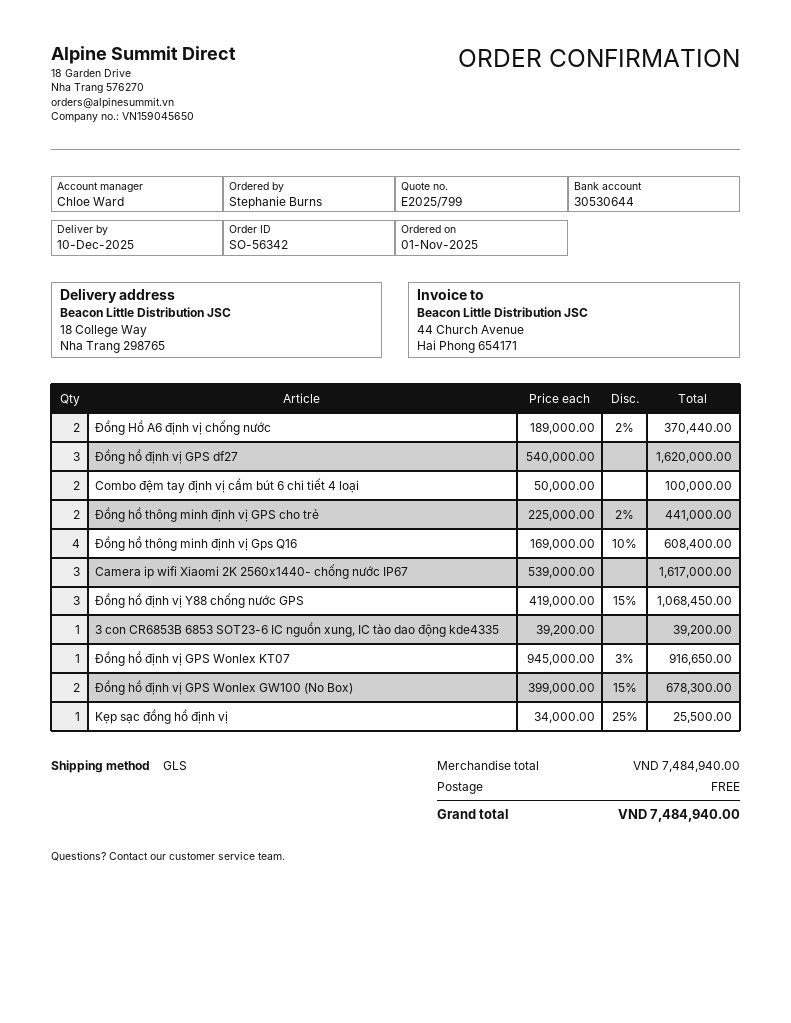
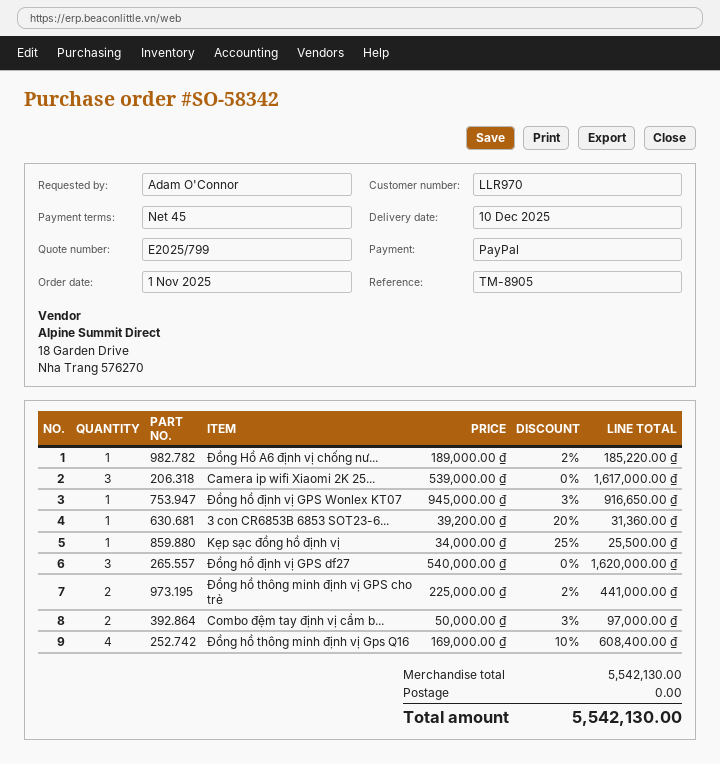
order number: SO-56342 -> SO-58342
ordered by: Stephanie Burns -> Adam O'Connor
Đồng Hồ A6 định vị chống nước: 2 x 189000.00 - 2% = 370440.00 -> 1 x 189000.00 - 2% = 185220.00
Combo đệm tay định vị cầm bút 6 chi tiết 4 loại: 2 x 50000.00 = 100000.00 -> 2 x 50000.00 - 3% = 97000.00
Đồng hồ định vị Y88 chống nước GPS: 3 x 419000.00 - 15% = 1068450.00 -> none
3 con CR6853B 6853 SOT23-6 IC nguồn xung, IC tào dao động kde4335: 1 x 39200.00 = 39200.00 -> 1 x 39200.00 - 20% = 31360.00
Đồng hồ định vị GPS Wonlex GW100 (No Box): 2 x 399000.00 - 15% = 678300.00 -> none
subtotal: 7484940.00 -> 5542130.00
total: 7484940.00 -> 5542130.00

